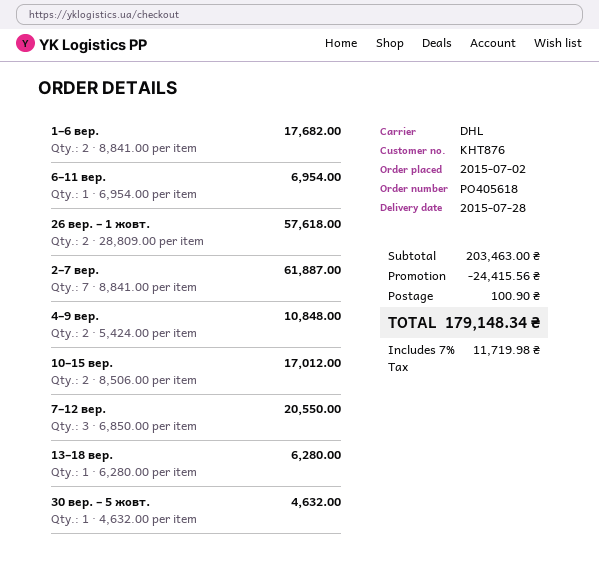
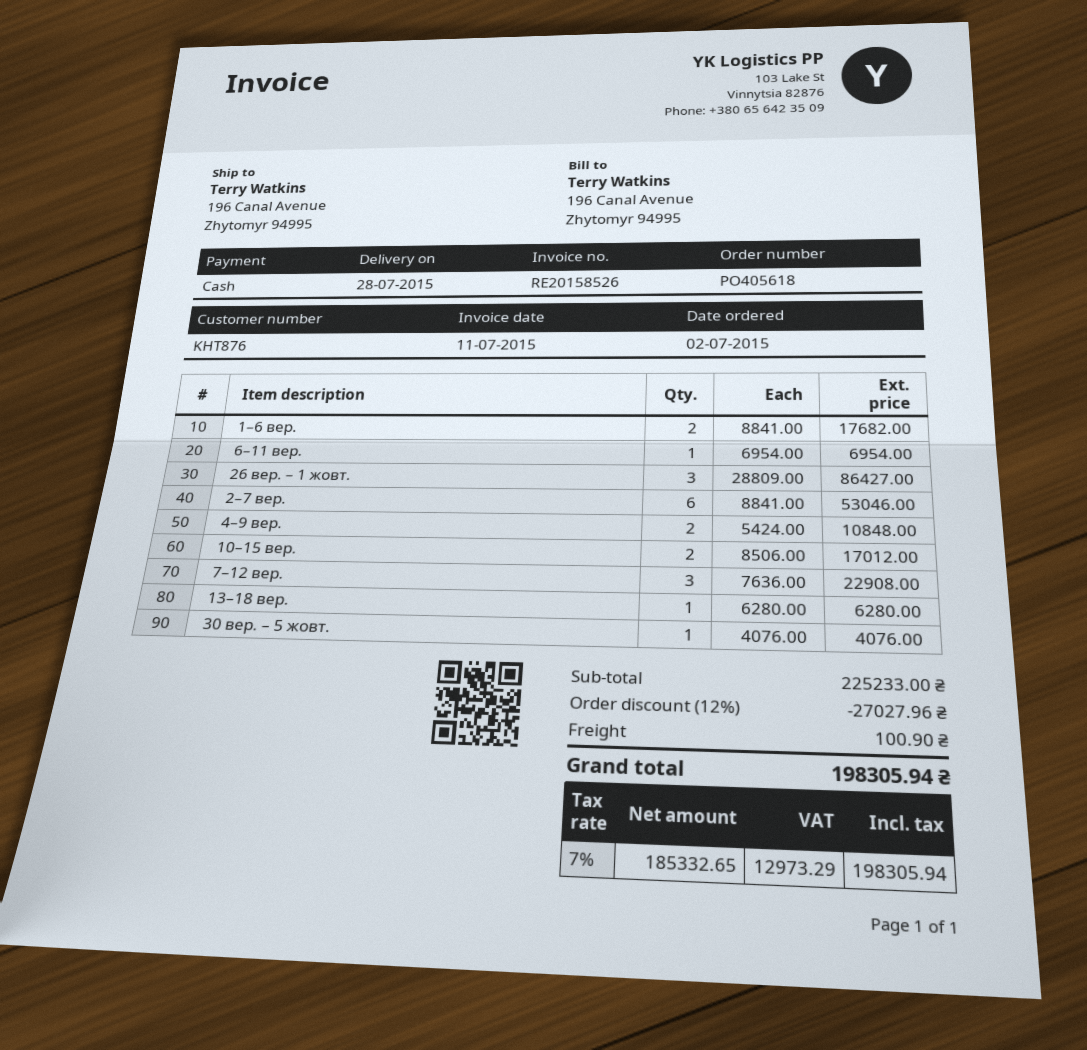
26 вер. – 1 жовт.: 2 x 28809.00 = 57618.00 -> 3 x 28809.00 = 86427.00
2–7 вер.: 7 x 8841.00 = 61887.00 -> 6 x 8841.00 = 53046.00
7–12 вер.: 3 x 6850.00 = 20550.00 -> 3 x 7636.00 = 22908.00
30 вер. – 5 жовт.: 1 x 4632.00 = 4632.00 -> 1 x 4076.00 = 4076.00
subtotal: 203463.00 -> 225233.00
discount: 24415.56 -> 27027.96
tax: 7% = 11719.98 -> 7% = 12973.29
total: 179148.34 -> 198305.94

